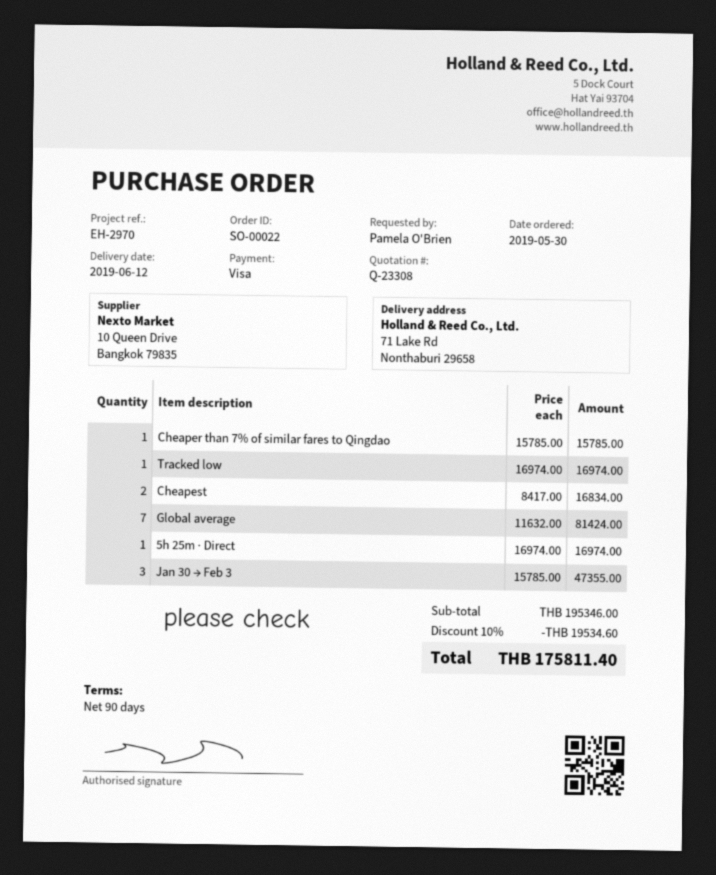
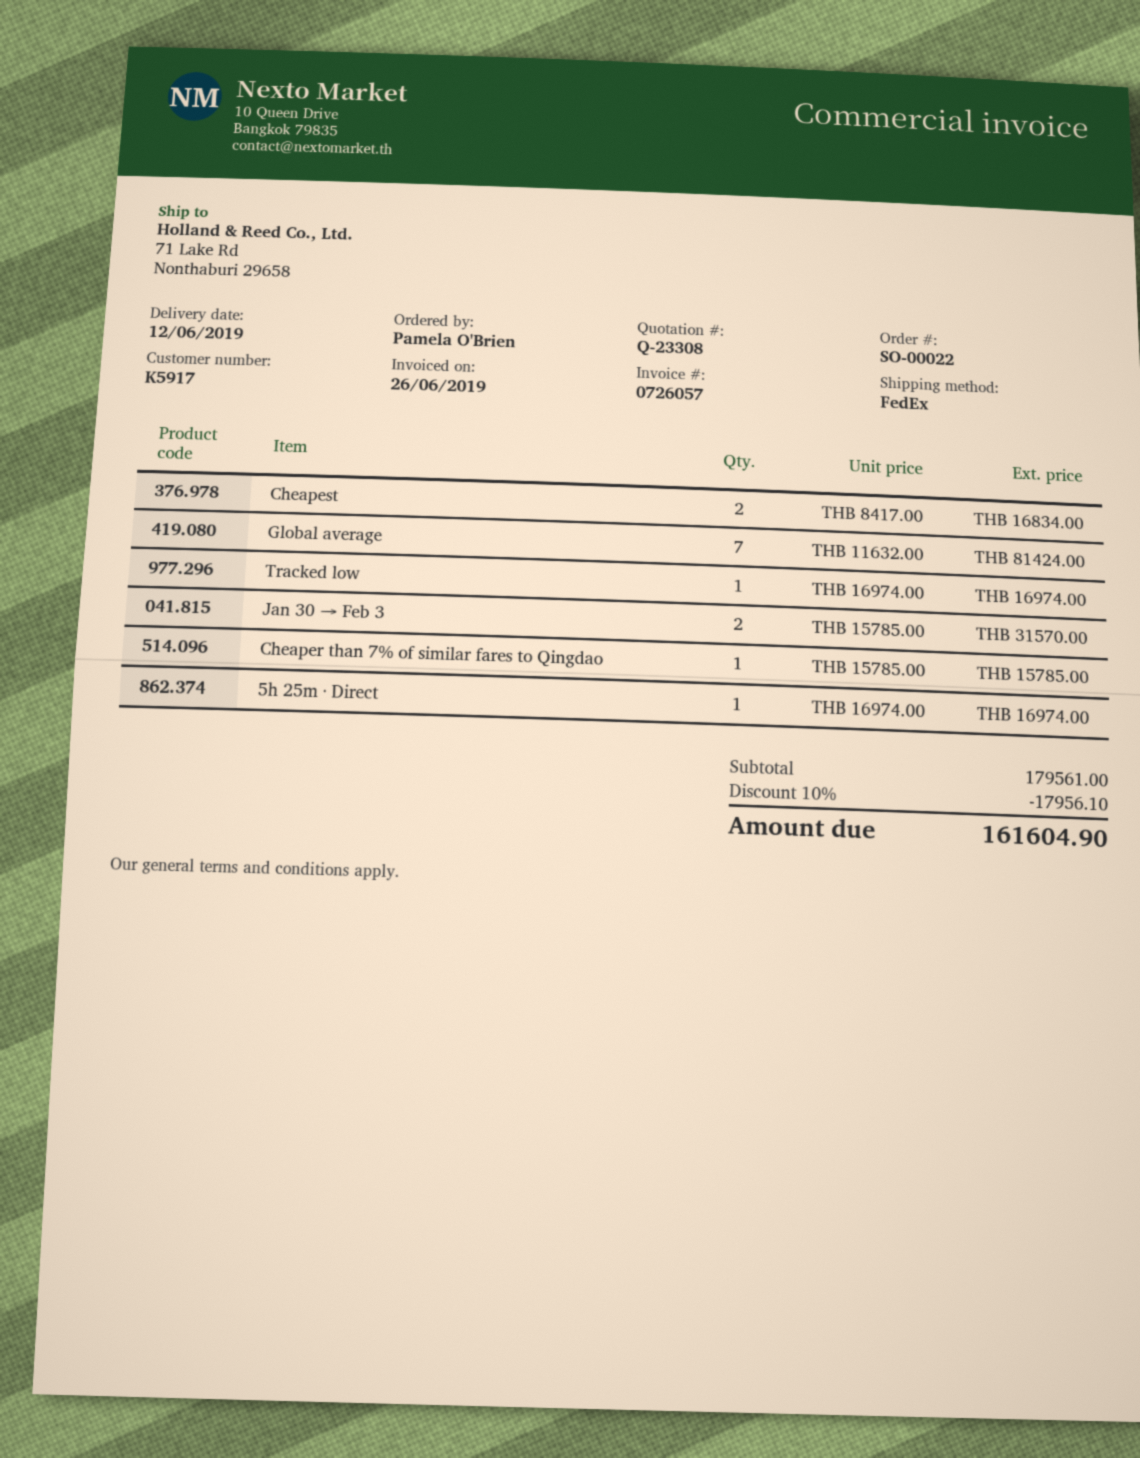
Jan 30 → Feb 3: 3 x 15785.00 = 47355.00 -> 2 x 15785.00 = 31570.00
subtotal: 195346.00 -> 179561.00
discount: 10% = 19534.60 -> 10% = 17956.10
total: 175811.40 -> 161604.90

